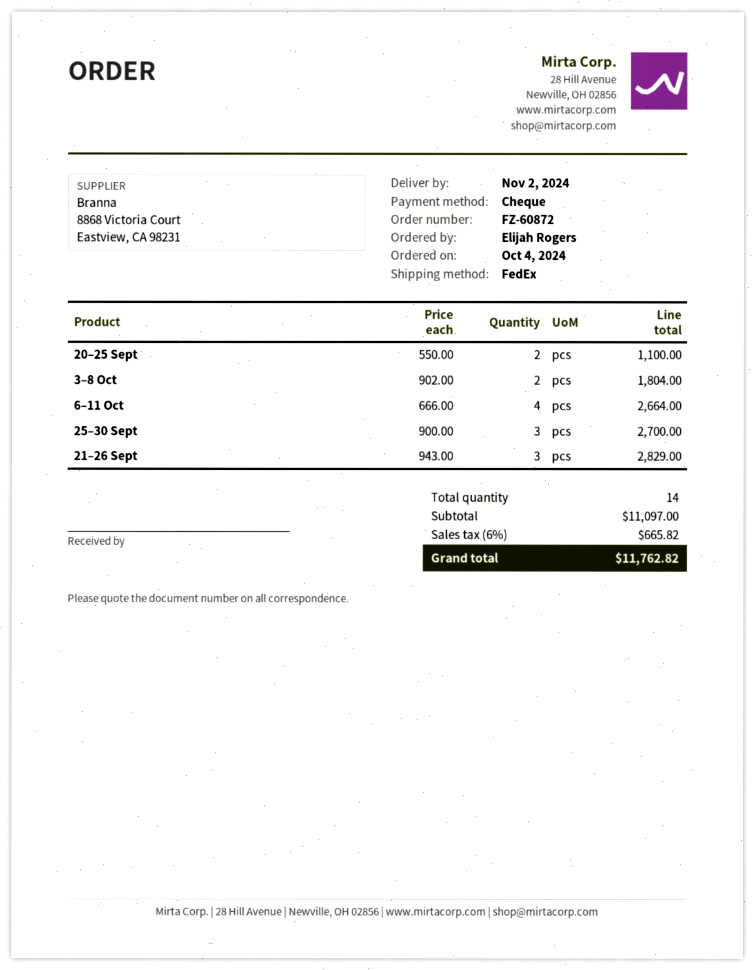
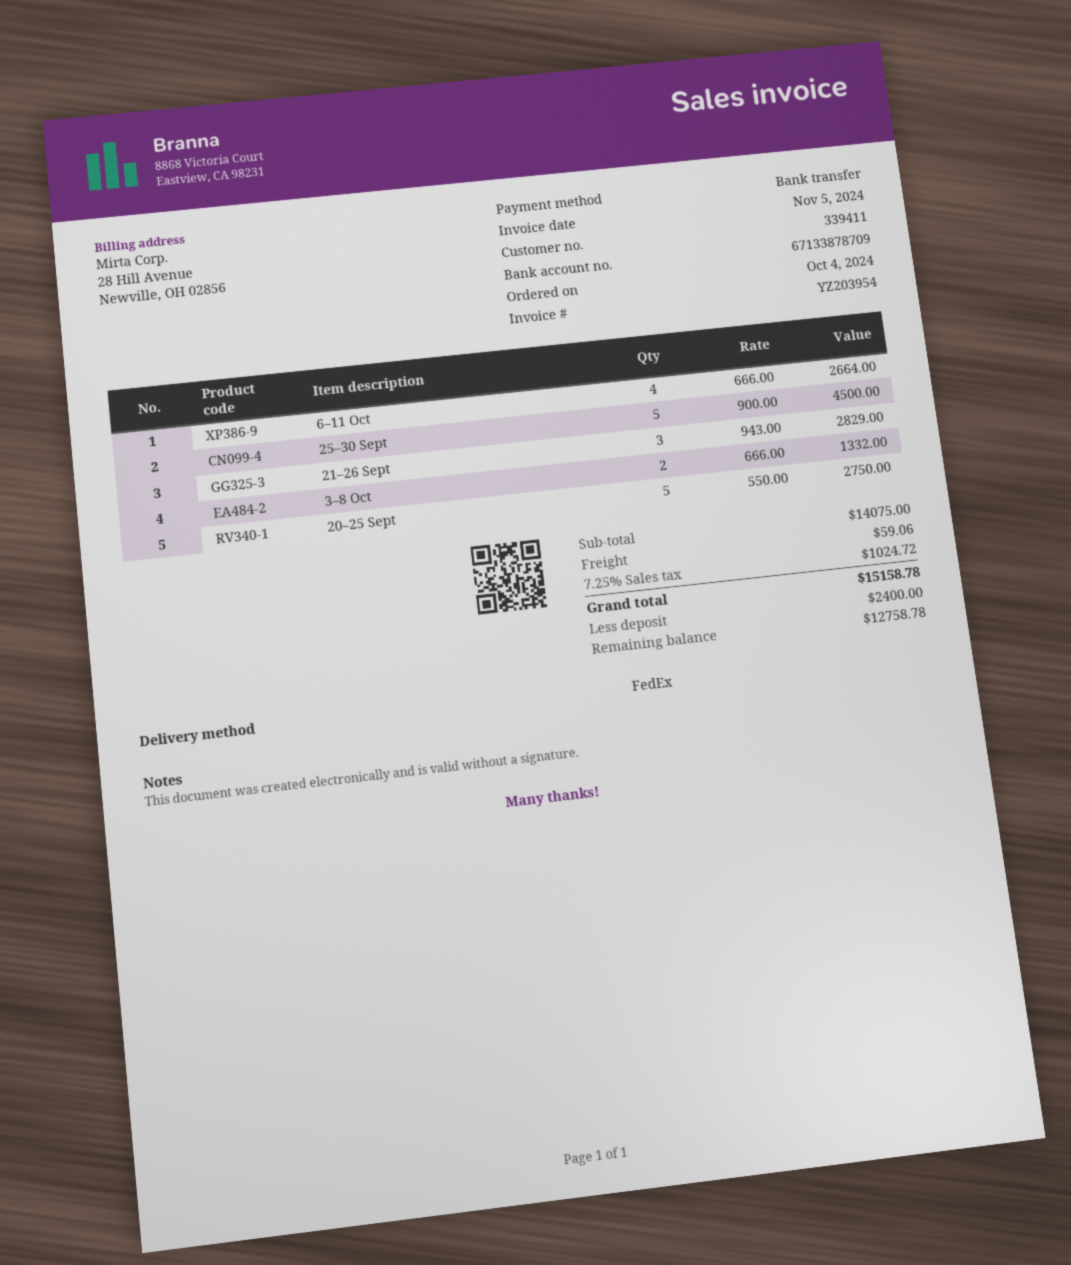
payment method: cheque -> bank transfer
20–25 Sept: 2 x 550.00 = 1100.00 -> 5 x 550.00 = 2750.00
3–8 Oct: 2 x 902.00 = 1804.00 -> 2 x 666.00 = 1332.00
25–30 Sept: 3 x 900.00 = 2700.00 -> 5 x 900.00 = 4500.00
subtotal: 11097.00 -> 14075.00
shipping: none -> 59.06
tax: 6% = 665.82 -> 7.25% = 1024.72
total: 11762.82 -> 15158.78

